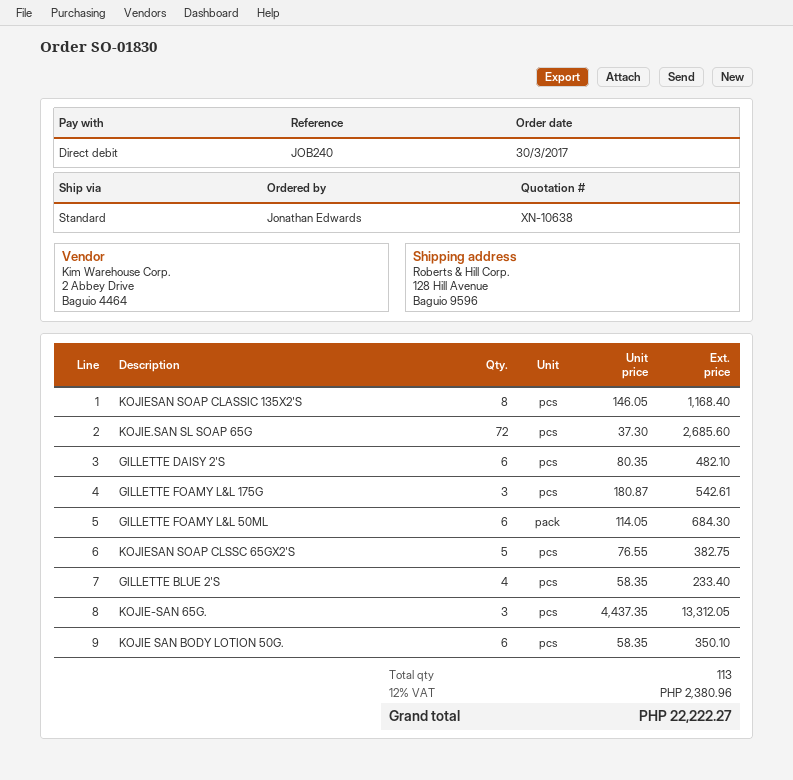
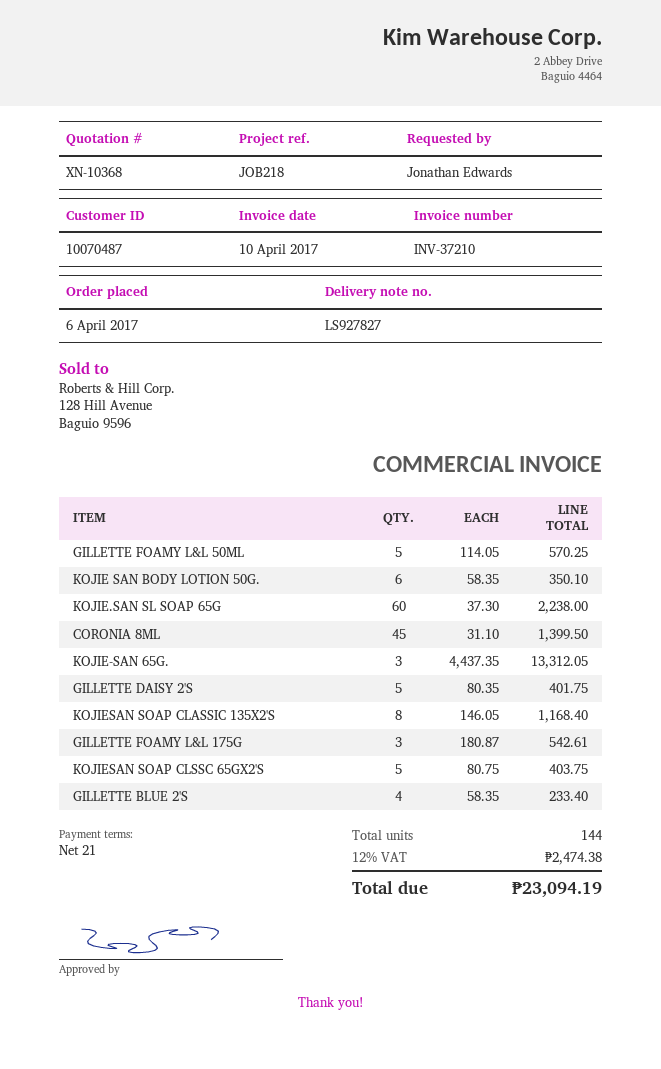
quote number: XN-10638 -> XN-10368
order date: 2017-03-30 -> 2017-04-06
reference: JOB240 -> JOB218
KOJIE.SAN SL SOAP 65G: 72 x 37.30 = 2685.60 -> 60 x 37.30 = 2238.00
GILLETTE DAISY 2'S: 6 x 80.35 = 482.10 -> 5 x 80.35 = 401.75
GILLETTE FOAMY L&L 50ML: 6 x 114.05 = 684.30 -> 5 x 114.05 = 570.25
KOJIESAN SOAP CLSSC 65GX2'S: 5 x 76.55 = 382.75 -> 5 x 80.75 = 403.75
CORONIA 8ML: none -> 45 x 31.10 = 1399.50
total quantity: 113 -> 144
tax: 12% = 2380.96 -> 12% = 2474.38
total: 22222.27 -> 23094.19

